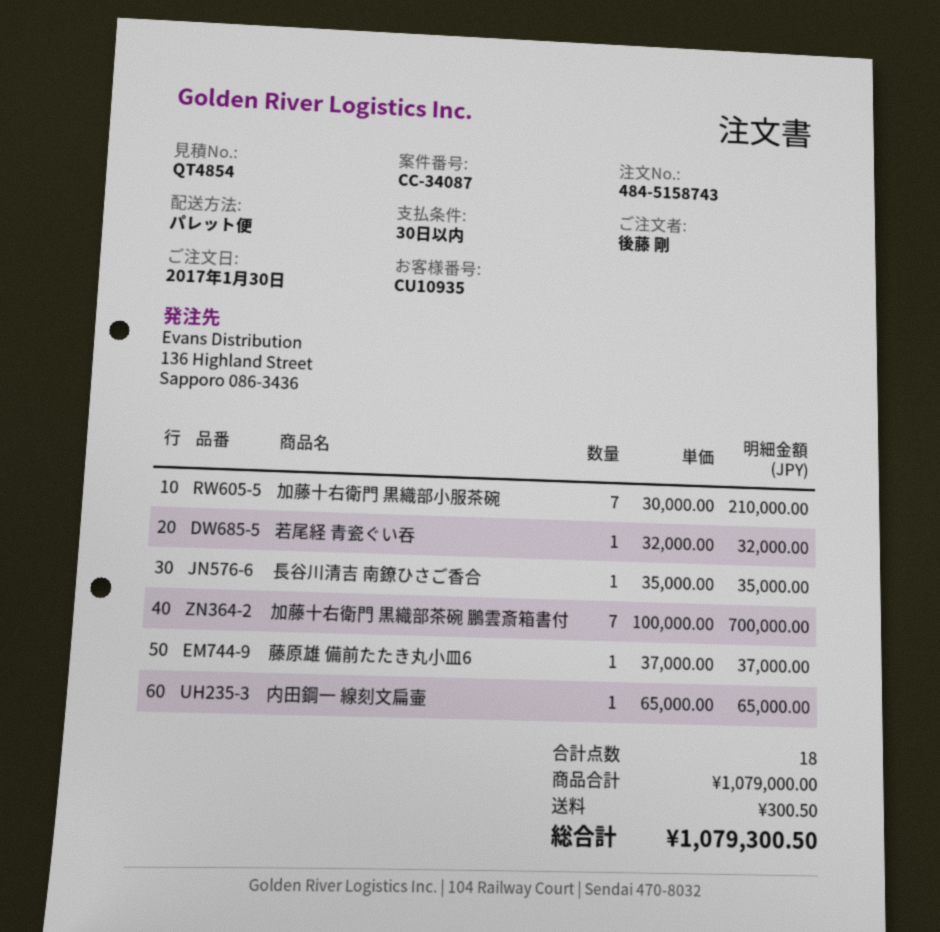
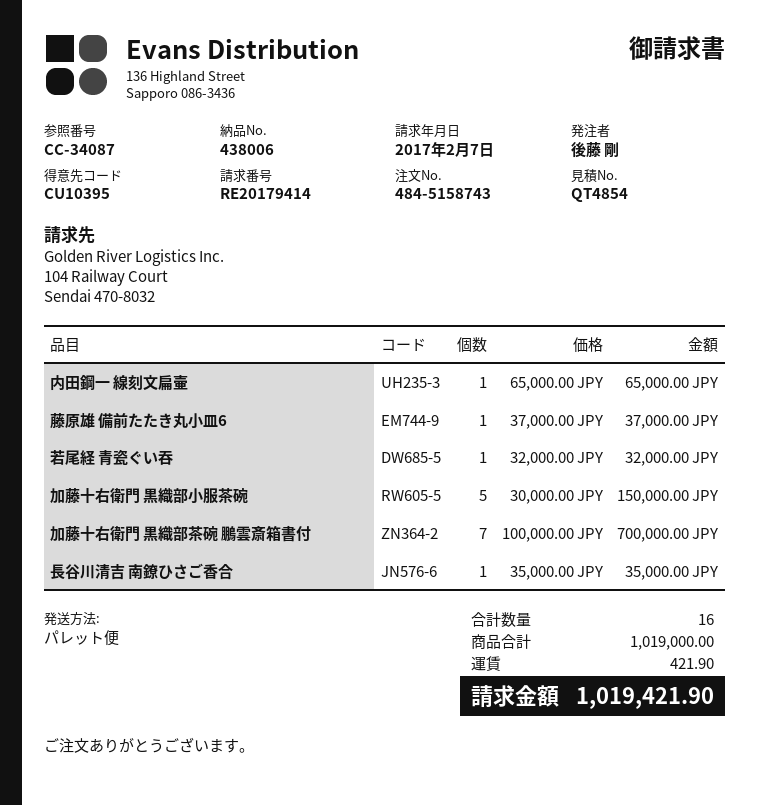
customer number: CU10935 -> CU10395
加藤十右衛門 黒織部小服茶碗: 7 x 30000.00 = 210000.00 -> 5 x 30000.00 = 150000.00
total quantity: 18 -> 16
subtotal: 1079000.00 -> 1019000.00
shipping: 300.50 -> 421.90
total: 1079300.50 -> 1019421.90

